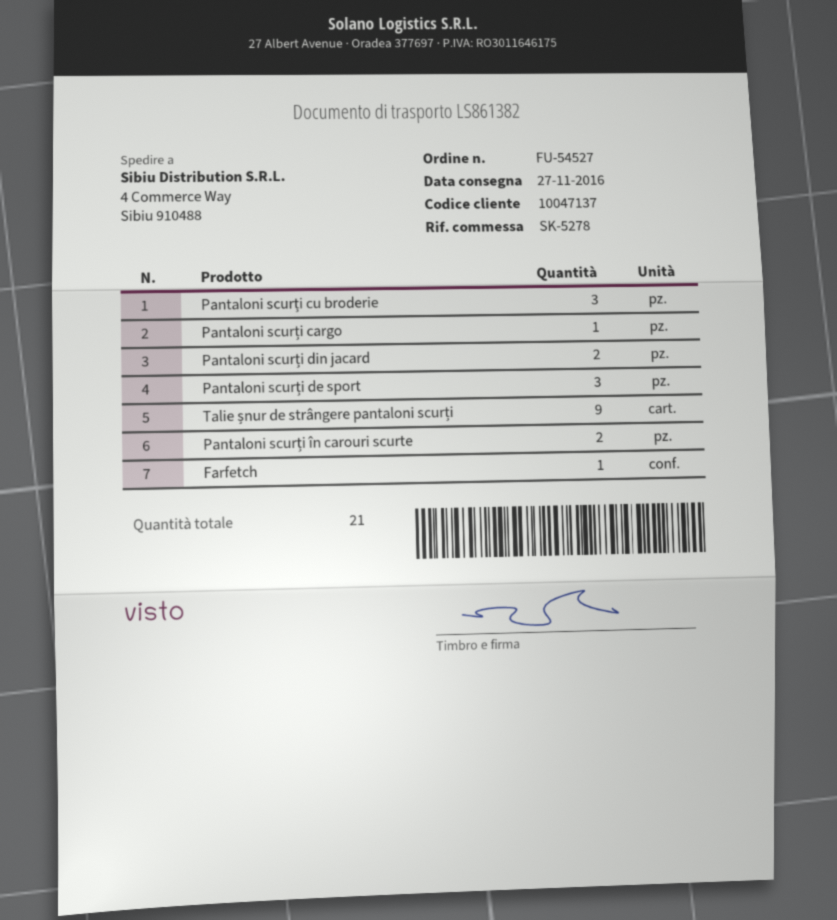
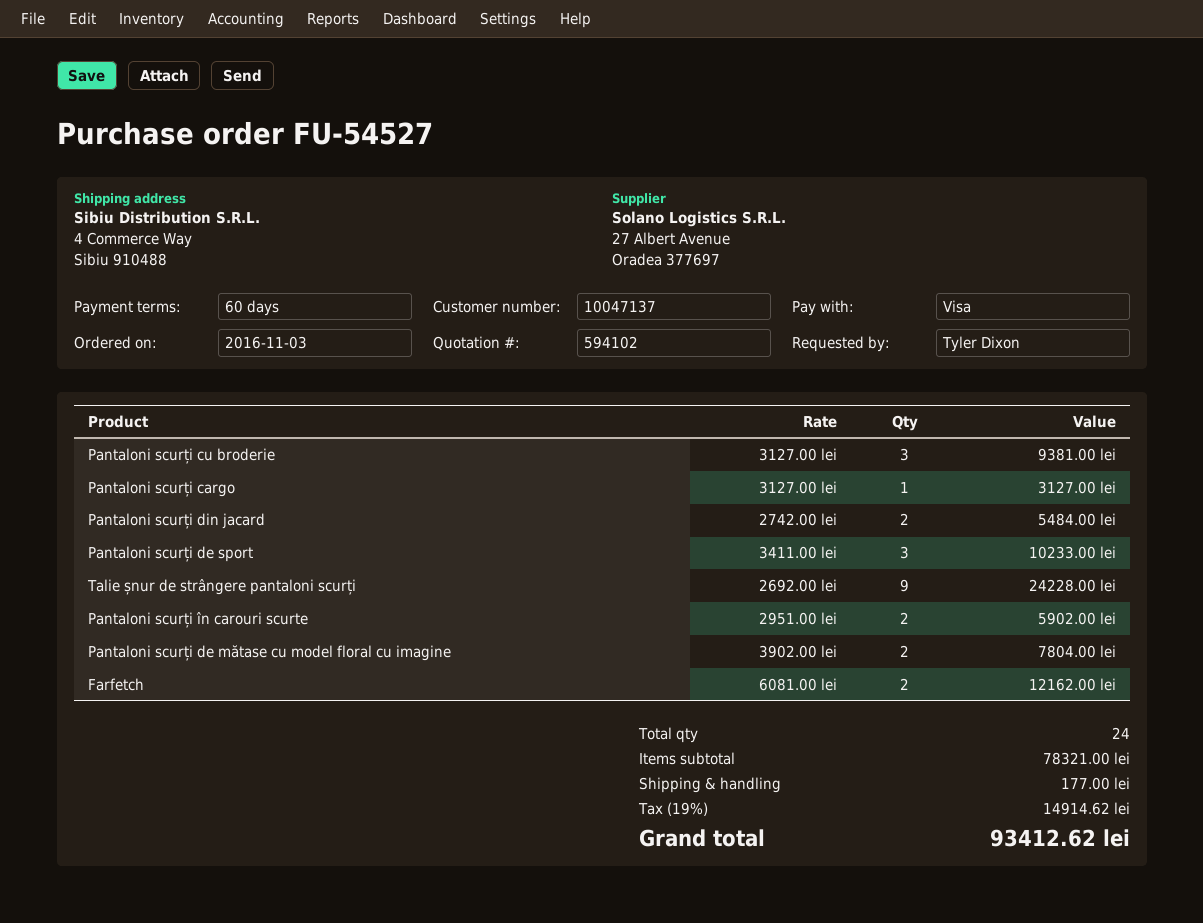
Farfetch: 1 -> 2
Pantaloni scurți de mătase cu model floral cu imagine: none -> 2
total quantity: 21 -> 24

